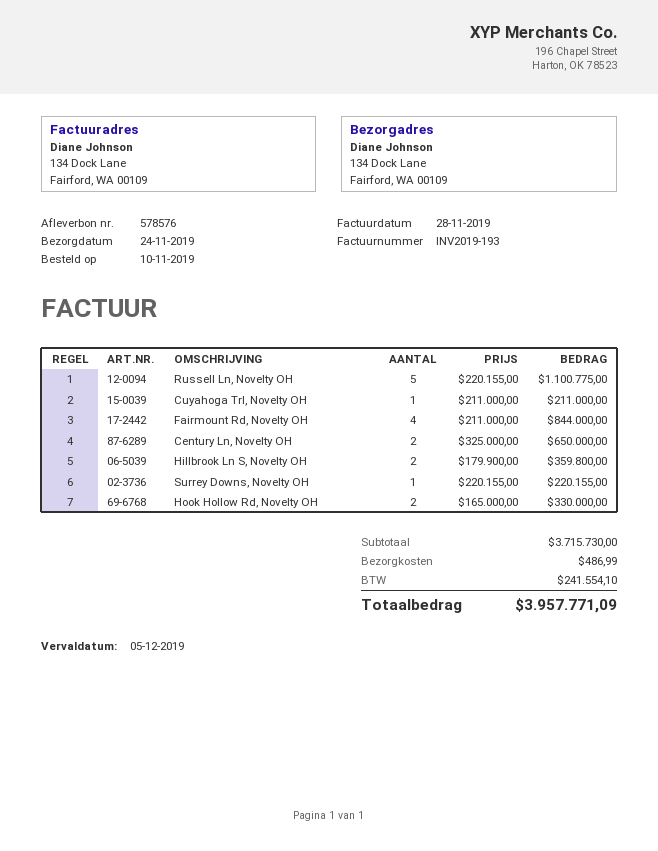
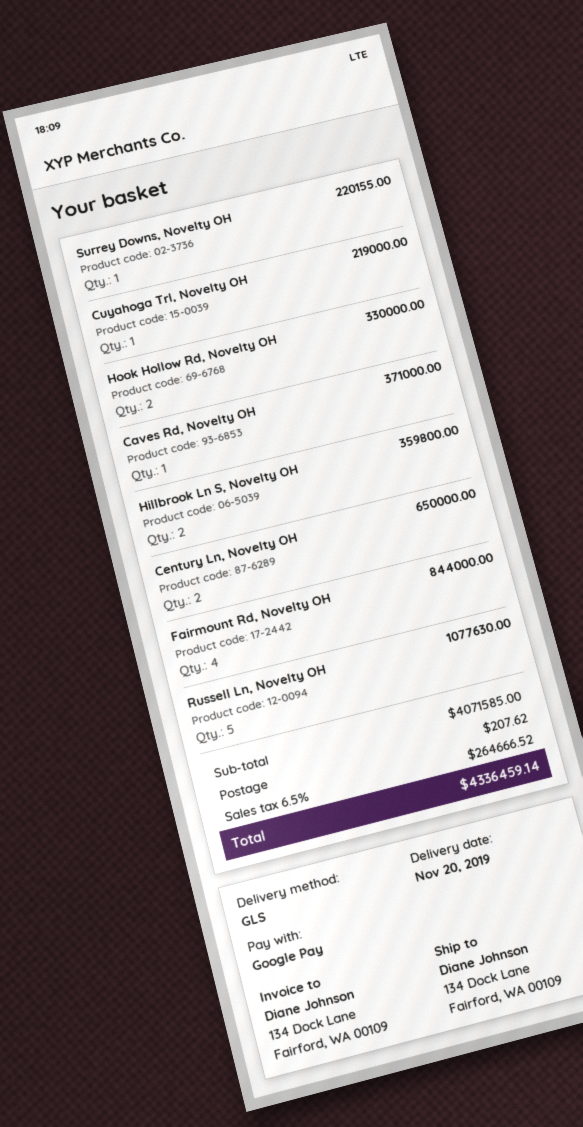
delivery date: 2019-11-24 -> 2019-11-20
Russell Ln, Novelty OH: 5 for 1100775.00 -> 5 for 1077630.00
Cuyahoga Trl, Novelty OH: 1 for 211000.00 -> 1 for 219000.00
Caves Rd, Novelty OH: none -> 1 for 371000.00
subtotal: 3715730.00 -> 4071585.00
shipping: 486.99 -> 207.62
tax: 241554.10 -> 264666.52
total: 3957771.09 -> 4336459.14

